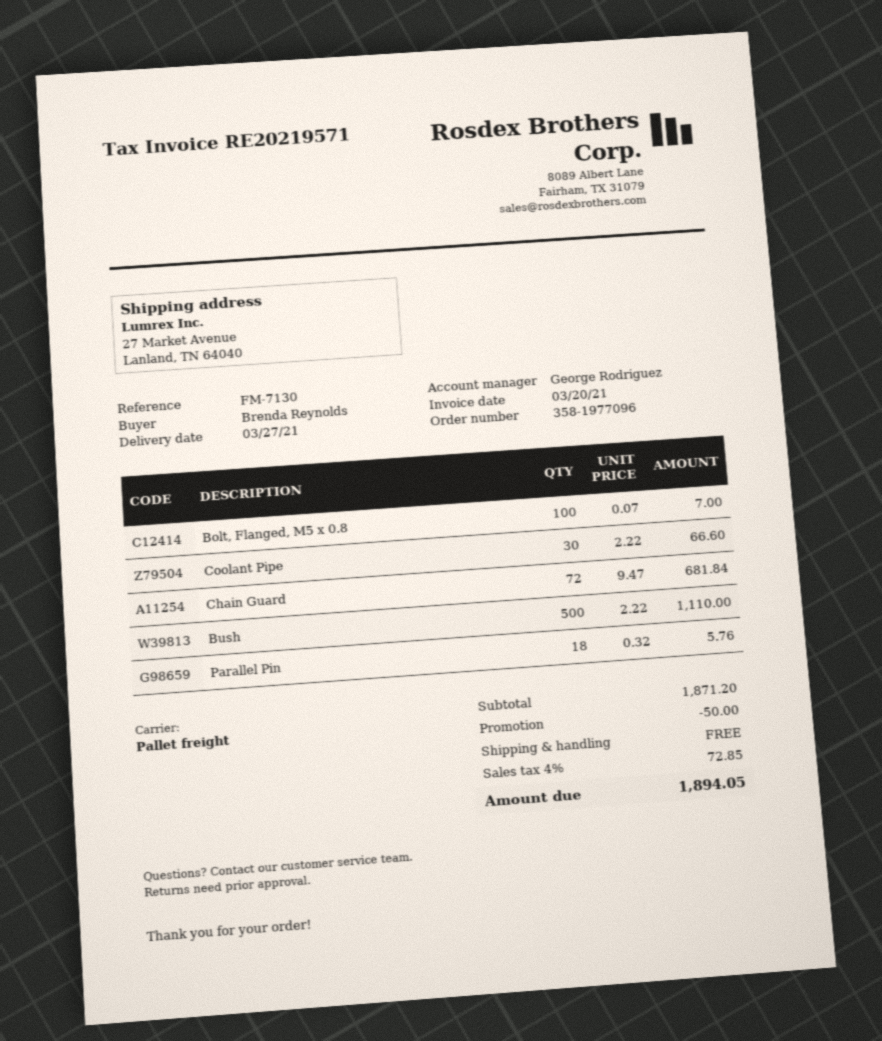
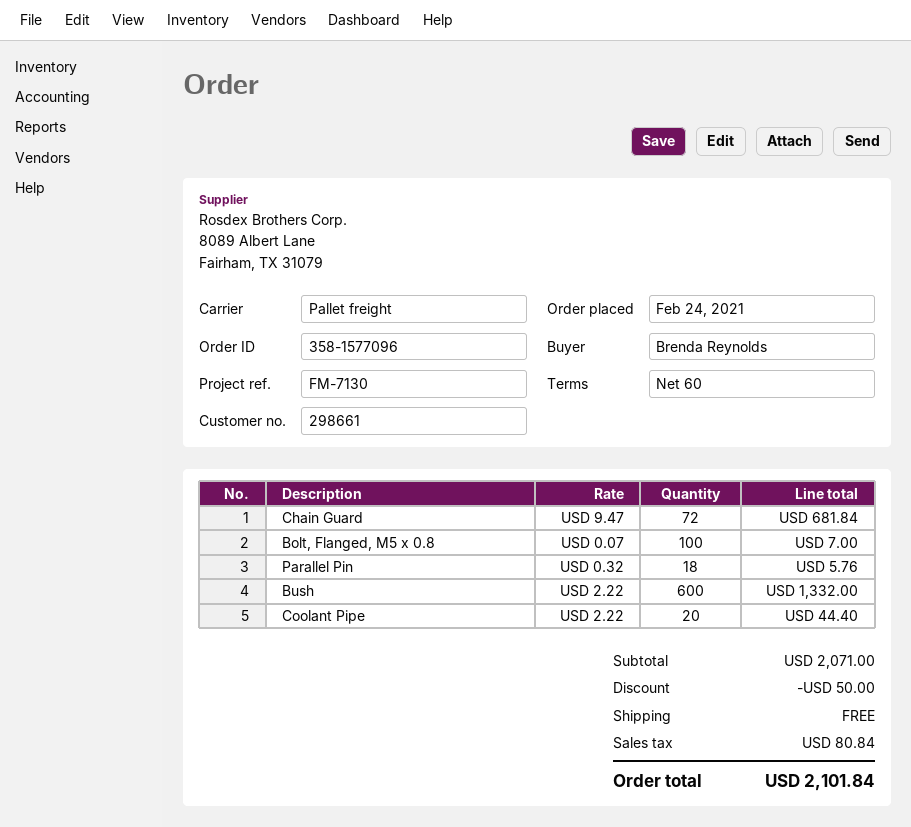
order number: 358-1977096 -> 358-1577096
Coolant Pipe: 30 x 2.22 = 66.60 -> 20 x 2.22 = 44.40
Bush: 500 x 2.22 = 1110.00 -> 600 x 2.22 = 1332.00
subtotal: 1871.20 -> 2071.00
tax: 72.85 -> 80.84
total: 1894.05 -> 2101.84

